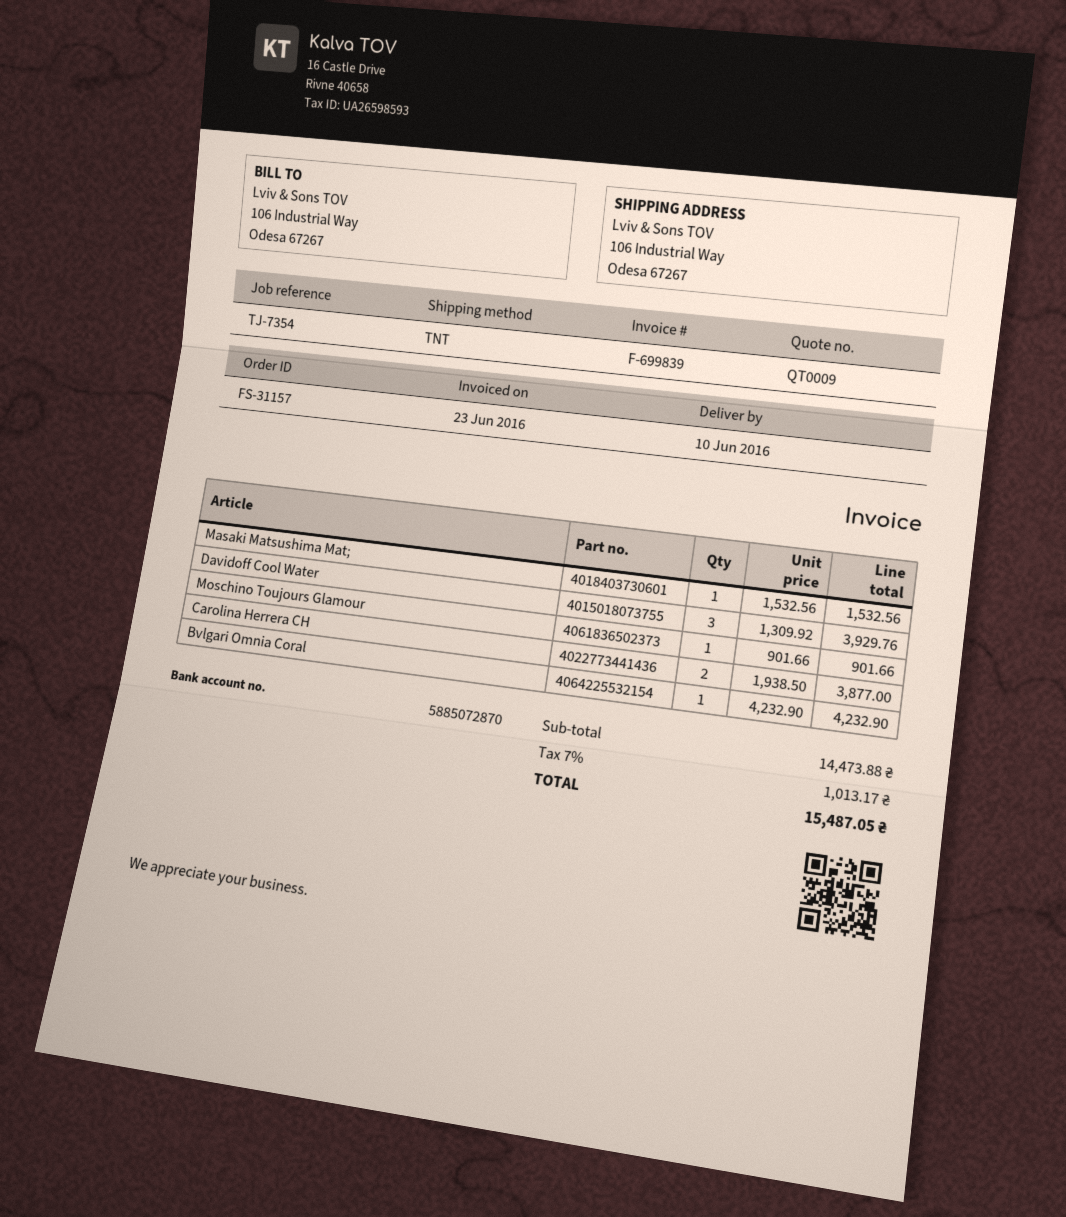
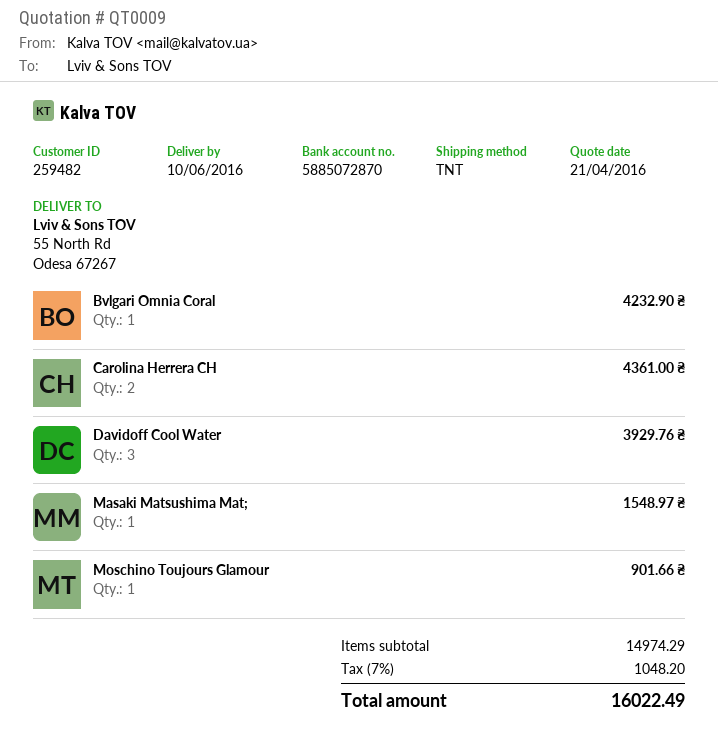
ship to: 106 Industrial Way, Odesa 67267 -> 55 North Rd, Odesa 67267
Masaki Matsushima Mat;: 1 for 1532.56 -> 1 for 1548.97
Carolina Herrera CH: 2 for 3877.00 -> 2 for 4361.00
subtotal: 14473.88 -> 14974.29
tax: 7% = 1013.17 -> 7% = 1048.20
total: 15487.05 -> 16022.49

